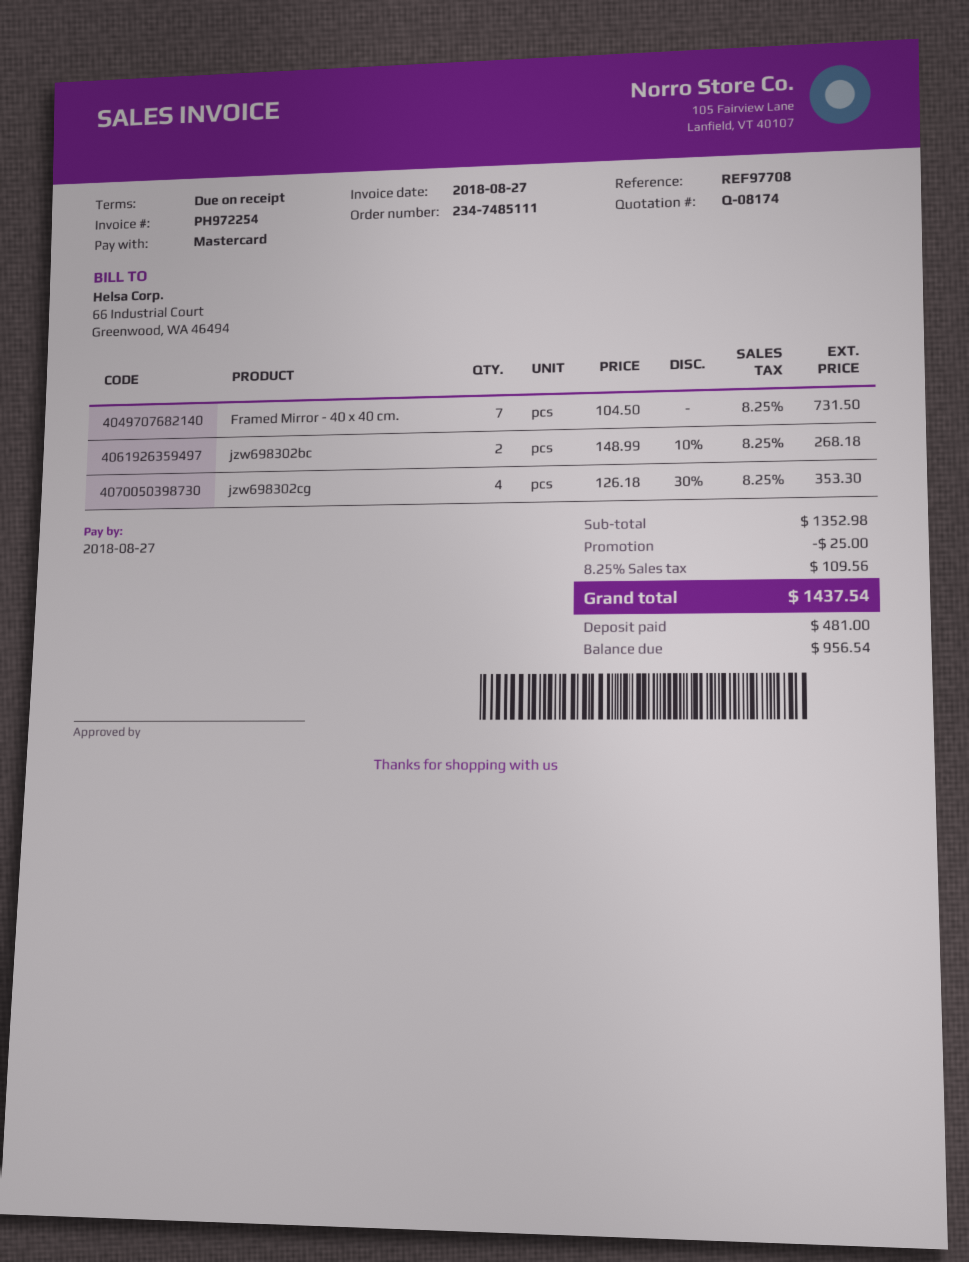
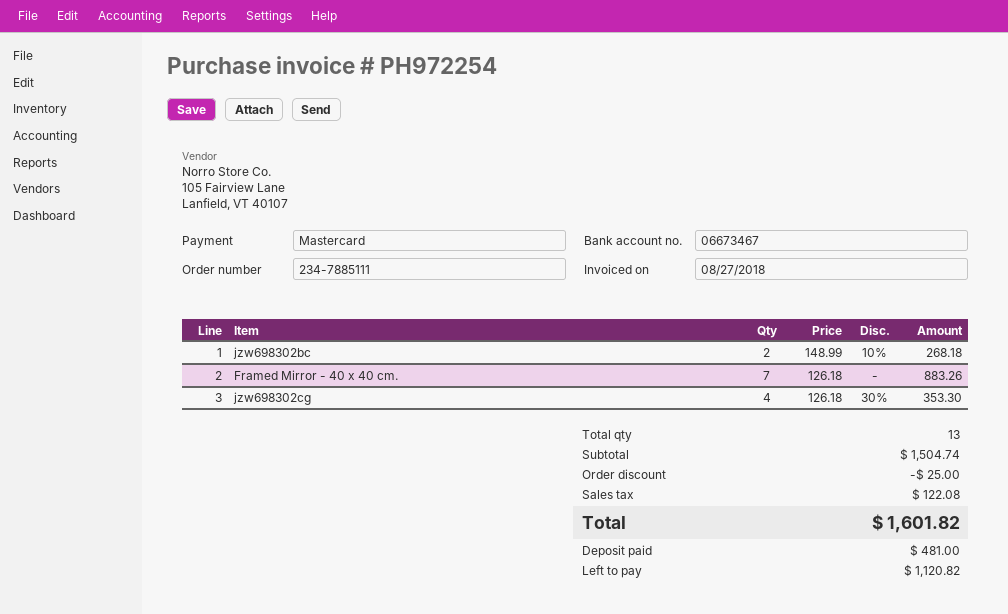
order number: 234-7485111 -> 234-7885111
Framed Mirror - 40 x 40 cm.: 7 x 104.50 = 731.50 -> 7 x 126.18 = 883.26
subtotal: 1352.98 -> 1504.74
tax: 109.56 -> 122.08
total: 1437.54 -> 1601.82
balance: 956.54 -> 1120.82

